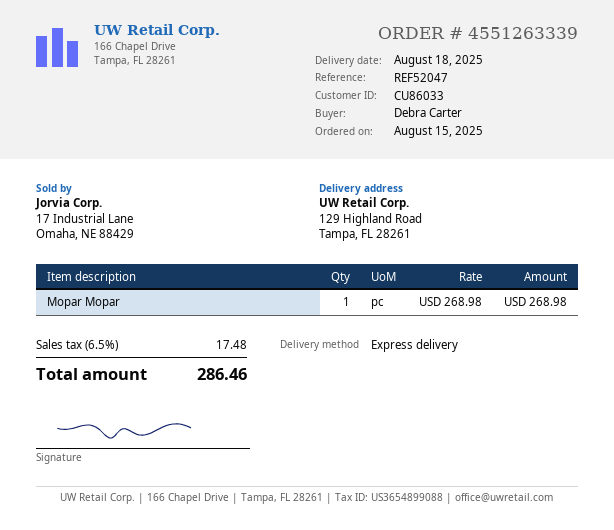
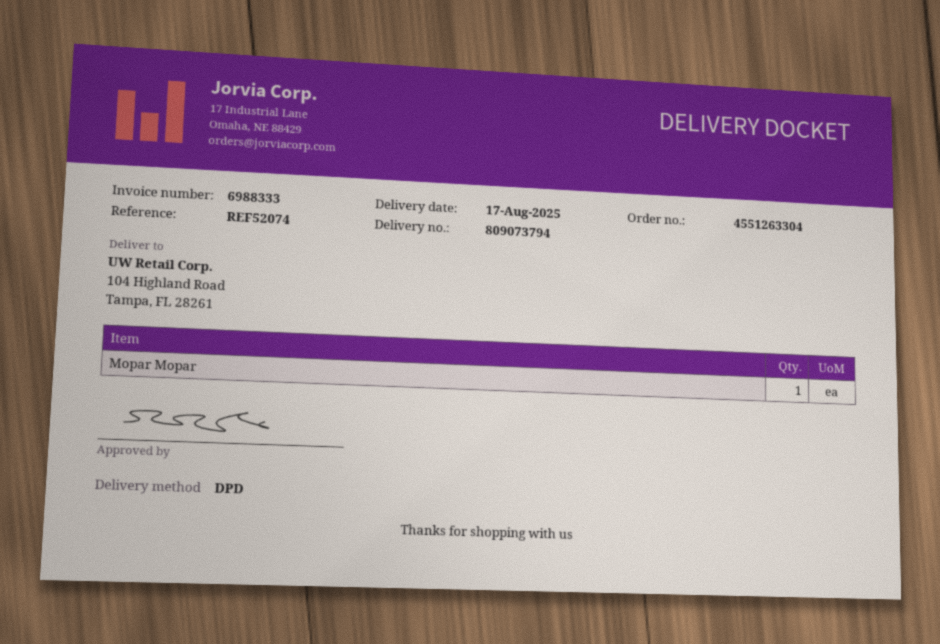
order number: 4551263339 -> 4551263304
delivery date: 2025-08-18 -> 2025-08-17
reference: REF52047 -> REF52074
shipping method: express -> DPD
ship to: 129 Highland Road, Tampa, FL 28261 -> 104 Highland Road, Tampa, FL 28261

